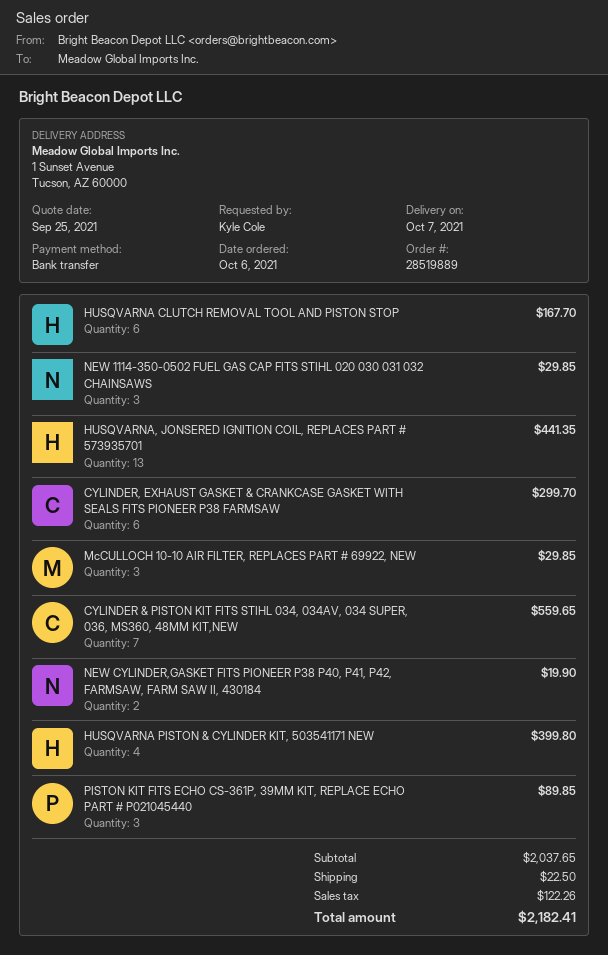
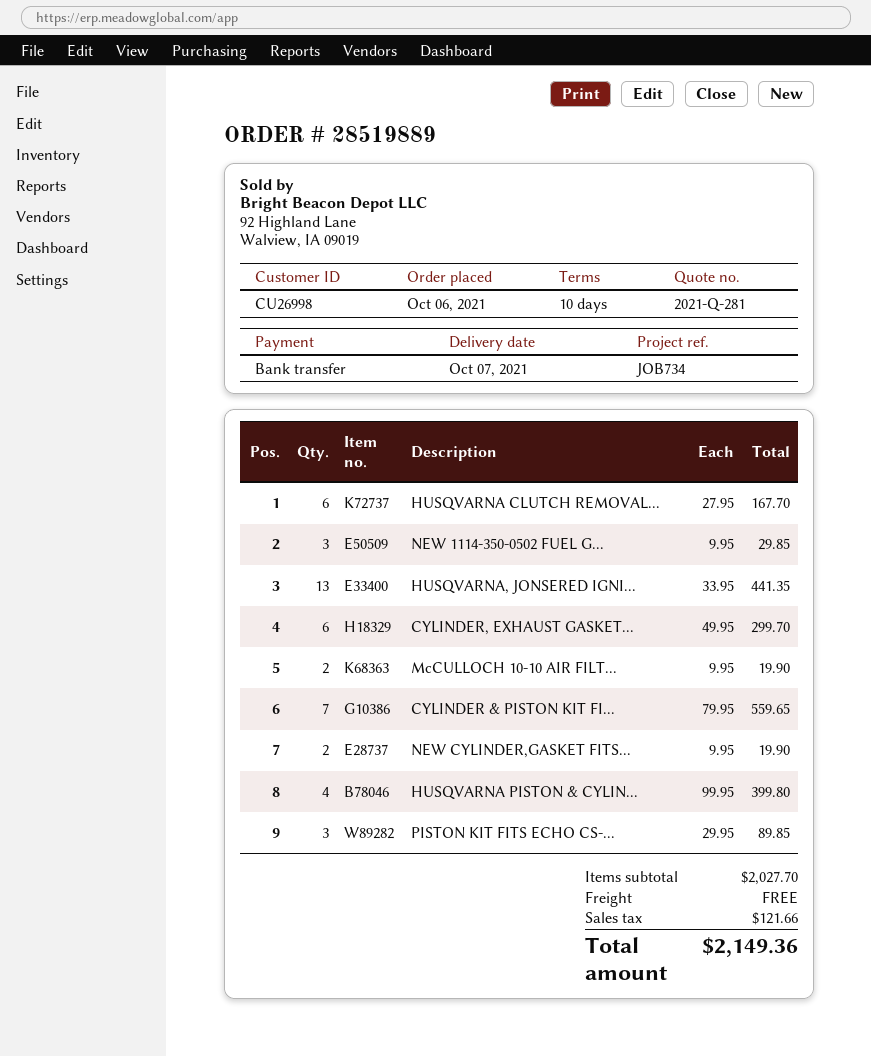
McCULLOCH 10-10 AIR FILTER, REPLACES PART # 69922, NEW: 3 for 29.85 -> 2 for 19.90
subtotal: 2037.65 -> 2027.70
shipping: 22.50 -> 0.00
tax: 122.26 -> 121.66
total: 2182.41 -> 2149.36

